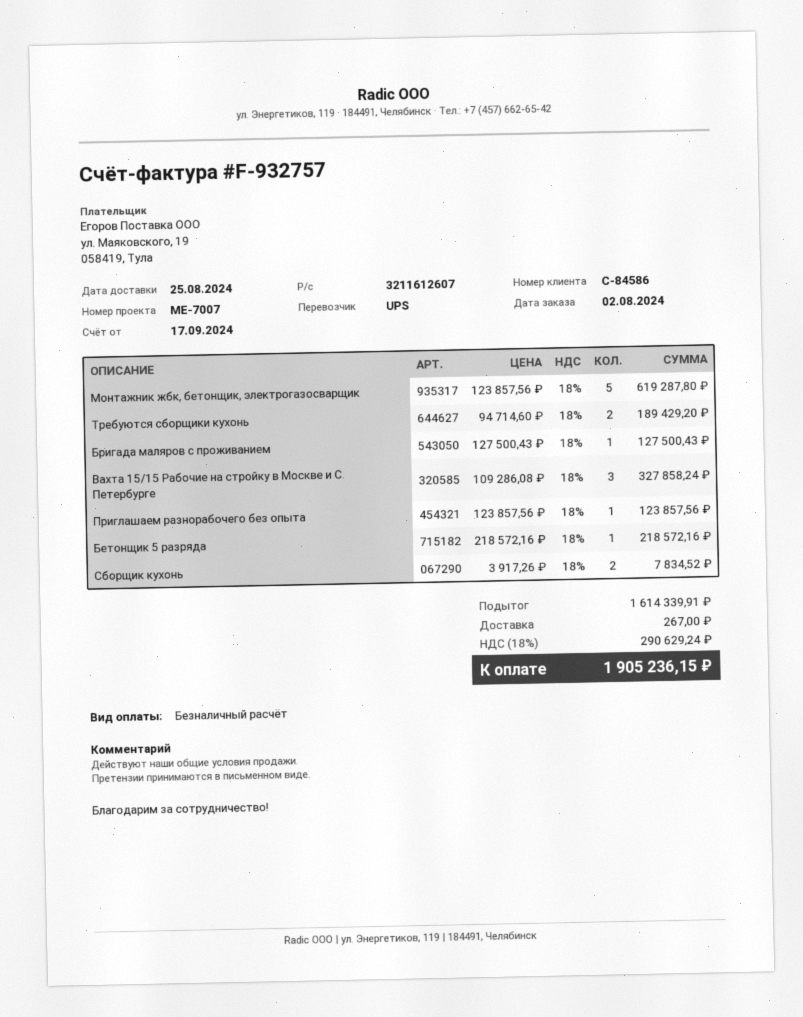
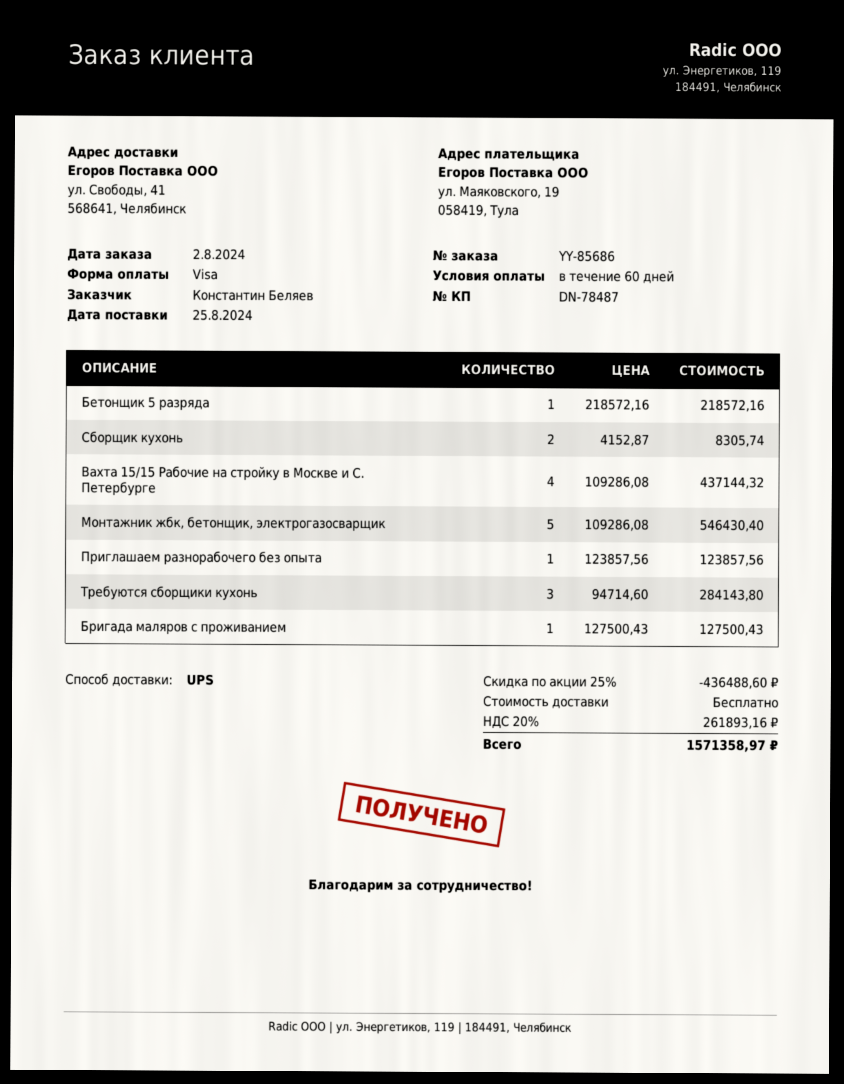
payment method: bank transfer -> Visa
Монтажник жбк, бетонщик, электрогазосварщик: 5 x 123857.56 = 619287.80 -> 5 x 109286.08 = 546430.40
Требуются сборщики кухонь: 2 x 94714.60 = 189429.20 -> 3 x 94714.60 = 284143.80
Вахта 15/15 Рабочие на стройку в Москве и С. Петербурге: 3 x 109286.08 = 327858.24 -> 4 x 109286.08 = 437144.32
Сборщик кухонь: 2 x 3917.26 = 7834.52 -> 2 x 4152.87 = 8305.74
discount: none -> 25% = 436488.60
shipping: 267.00 -> 0.00
tax: 18% = 290629.24 -> 20% = 261893.16
total: 1905236.15 -> 1571358.97

